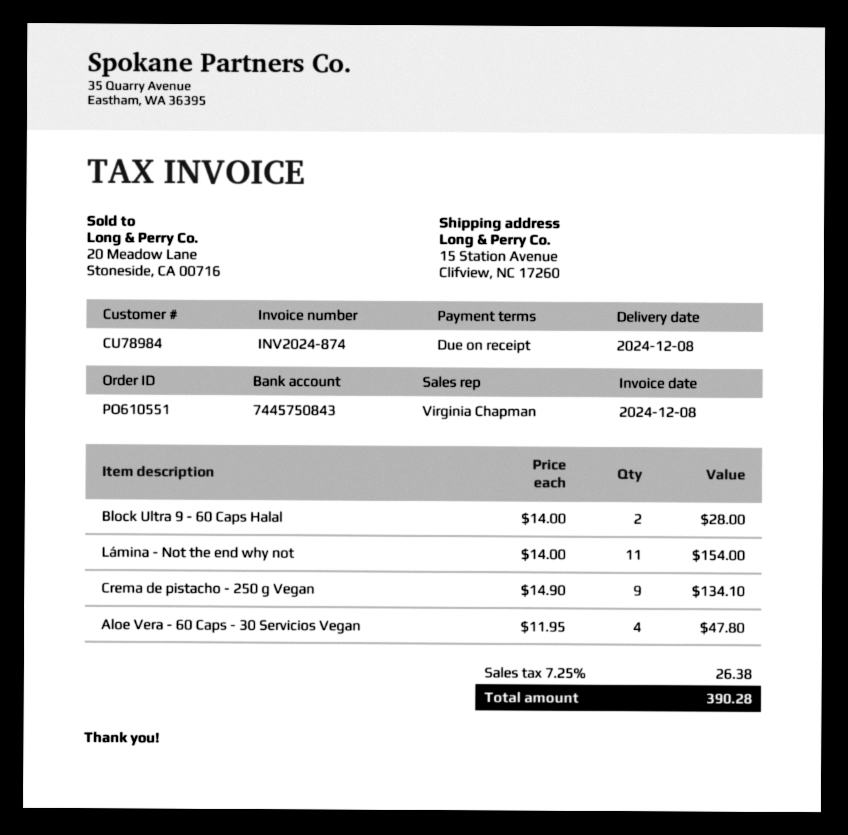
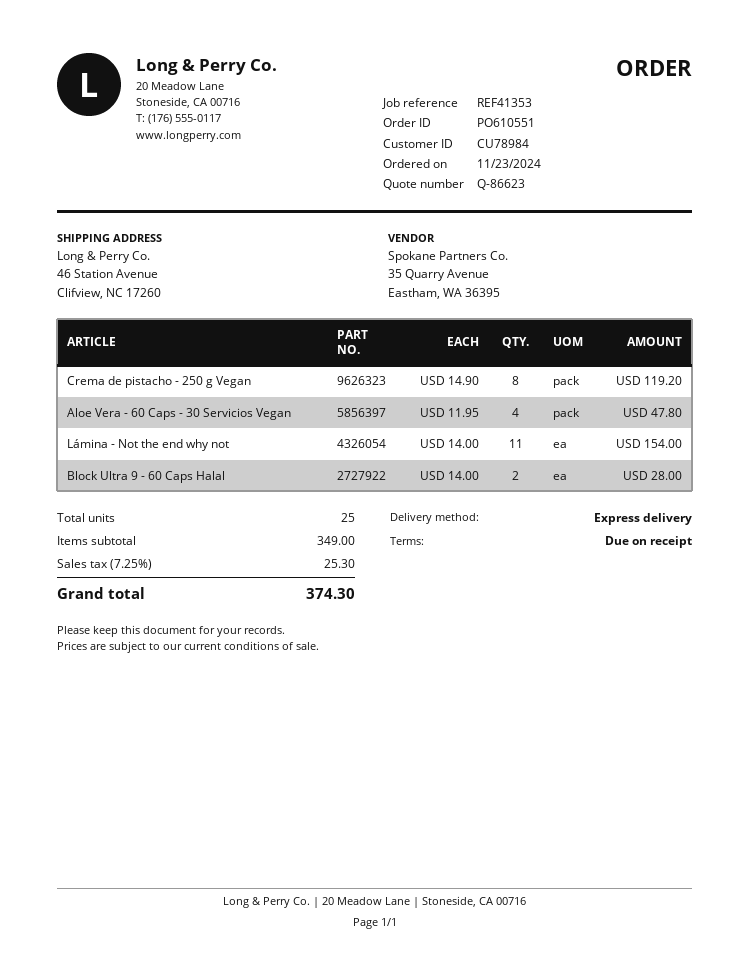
ship to: 15 Station Avenue, Clifview, NC 17260 -> 46 Station Avenue, Clifview, NC 17260
Crema de pistacho - 250 g Vegan: 9 x 14.90 = 134.10 -> 8 x 14.90 = 119.20
tax: 7.25% = 26.38 -> 7.25% = 25.30
total: 390.28 -> 374.30

